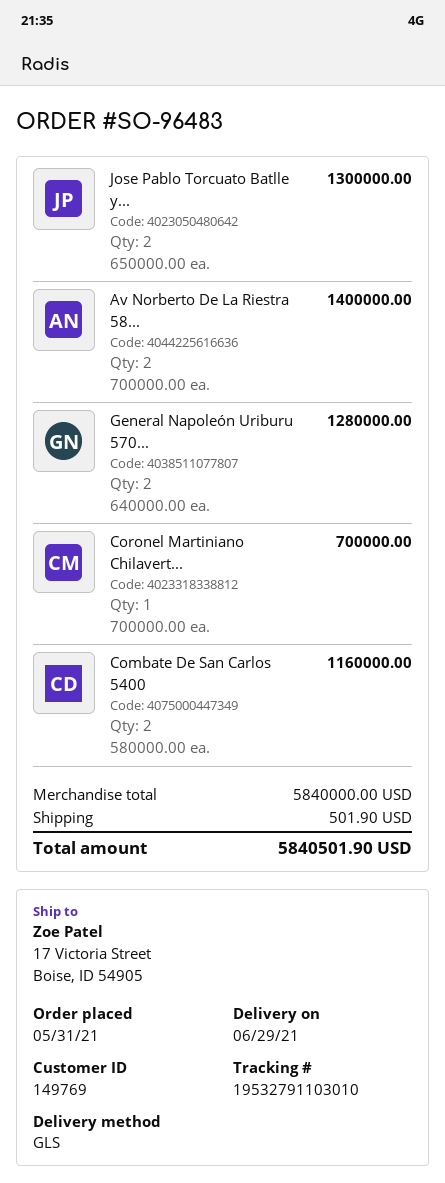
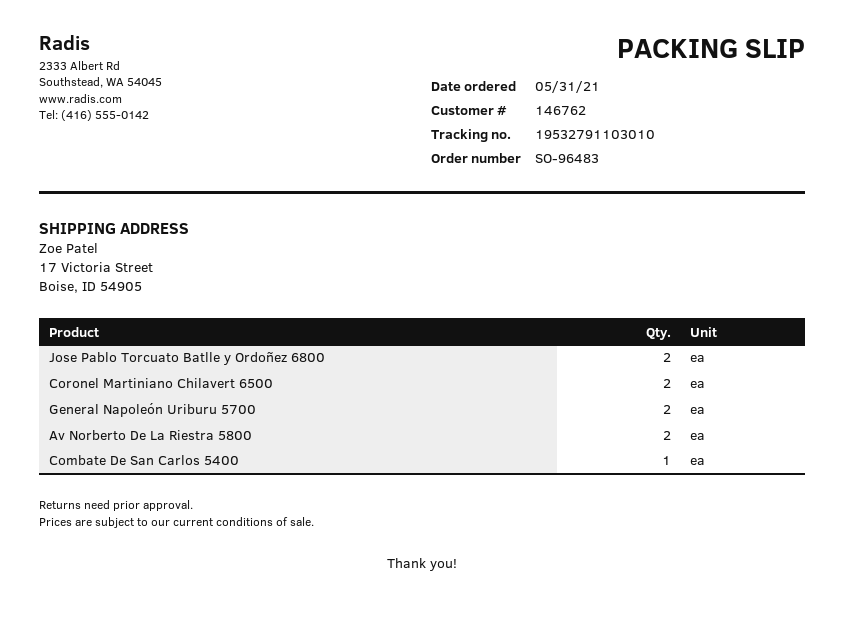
customer number: 149769 -> 146762
Coronel Martiniano Chilavert...: 1 -> 2
Combate De San Carlos 5400: 2 -> 1

